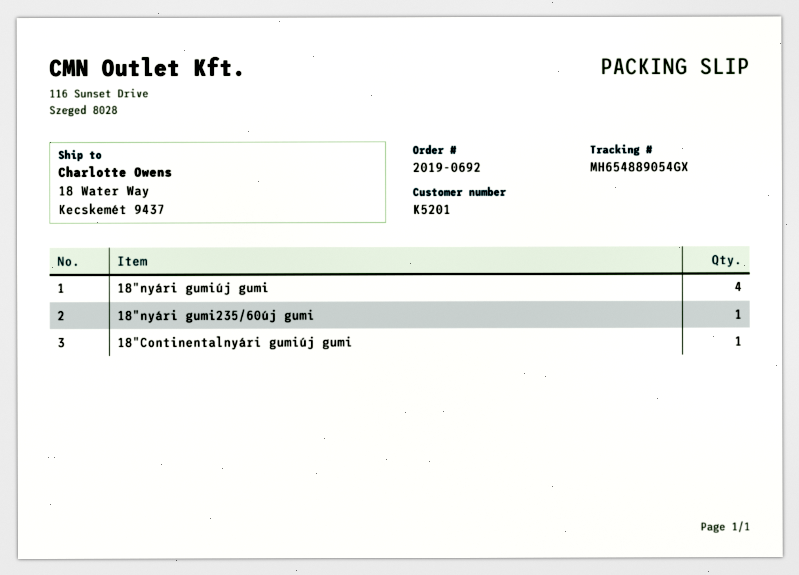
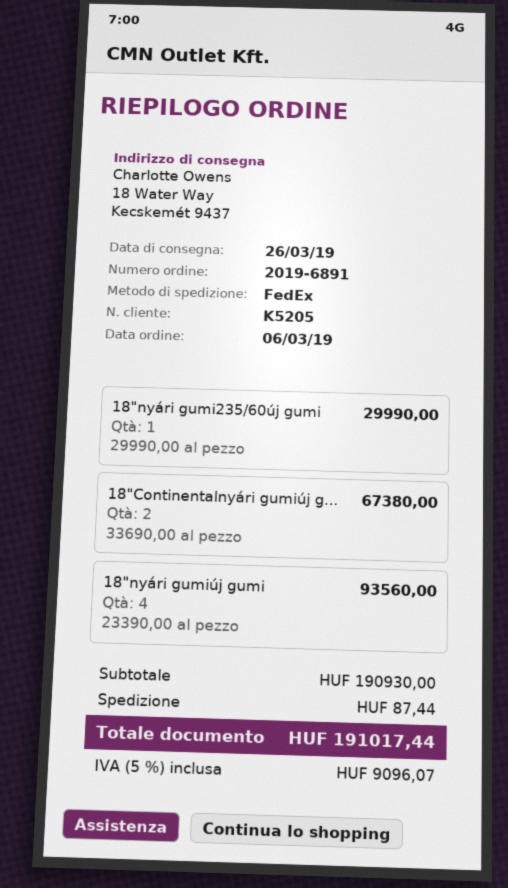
order number: 2019-0692 -> 2019-6891
customer number: K5201 -> K5205
18"Continentalnyári gumiúj gumi: 1 -> 2

